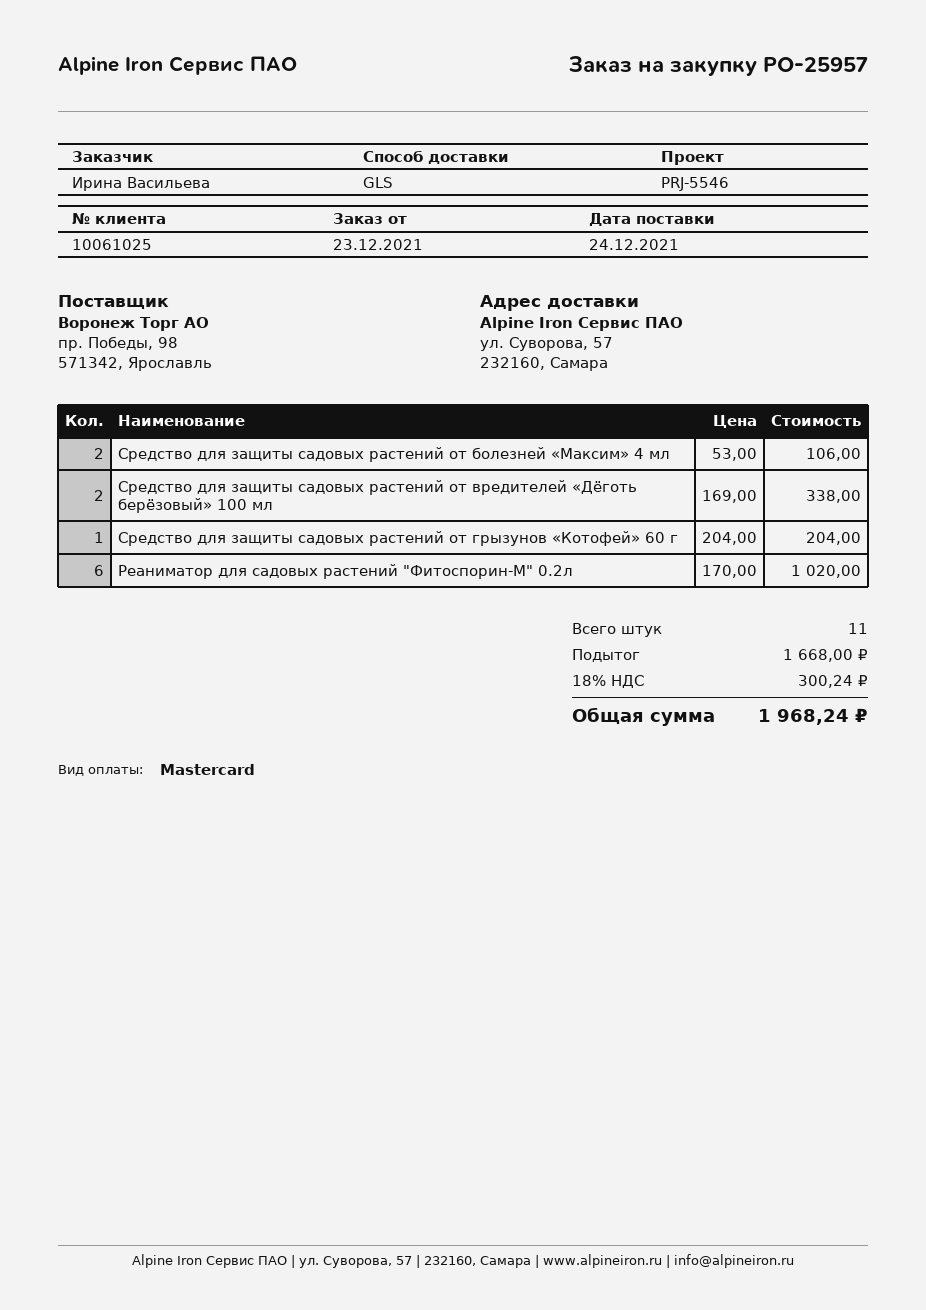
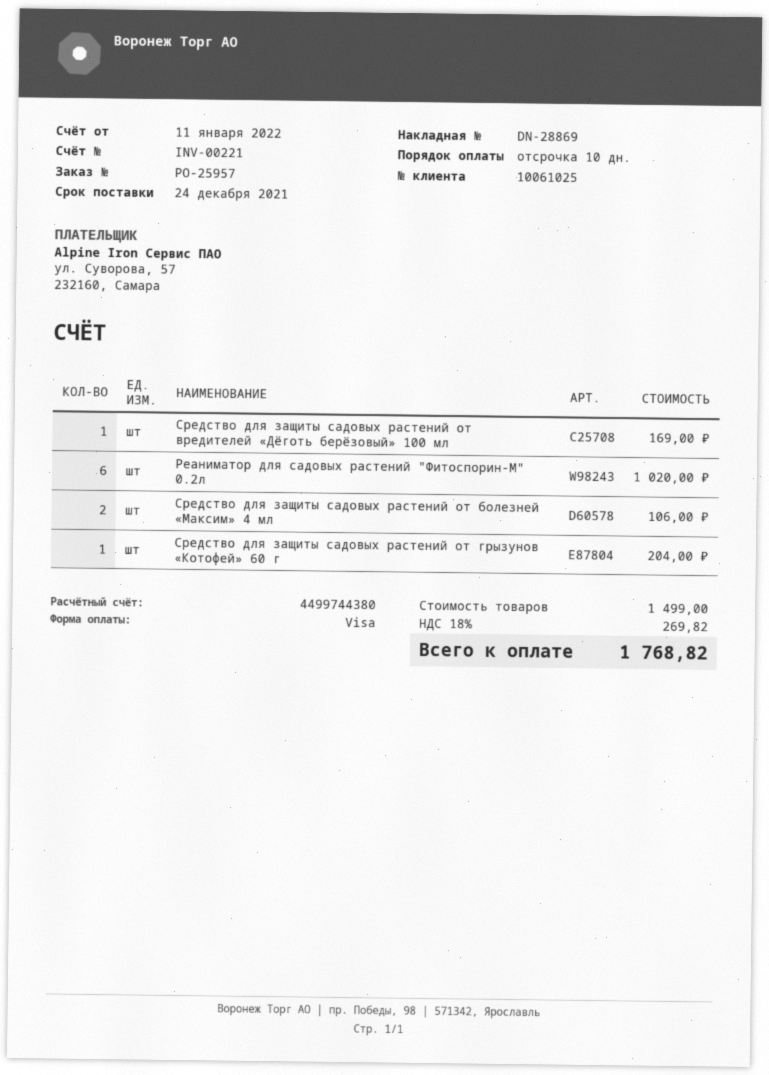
payment method: Mastercard -> Visa
Средство для защиты садовых растений от вредителей «Дёготь берёзовый» 100 мл: 2 for 338.00 -> 1 for 169.00
subtotal: 1668.00 -> 1499.00
tax: 18% = 300.24 -> 18% = 269.82
total: 1968.24 -> 1768.82

